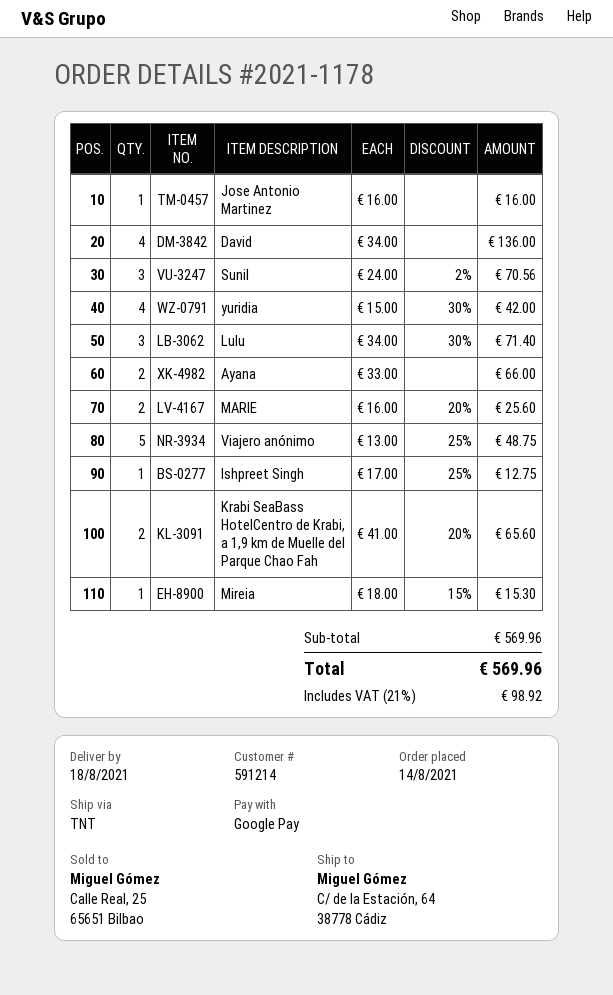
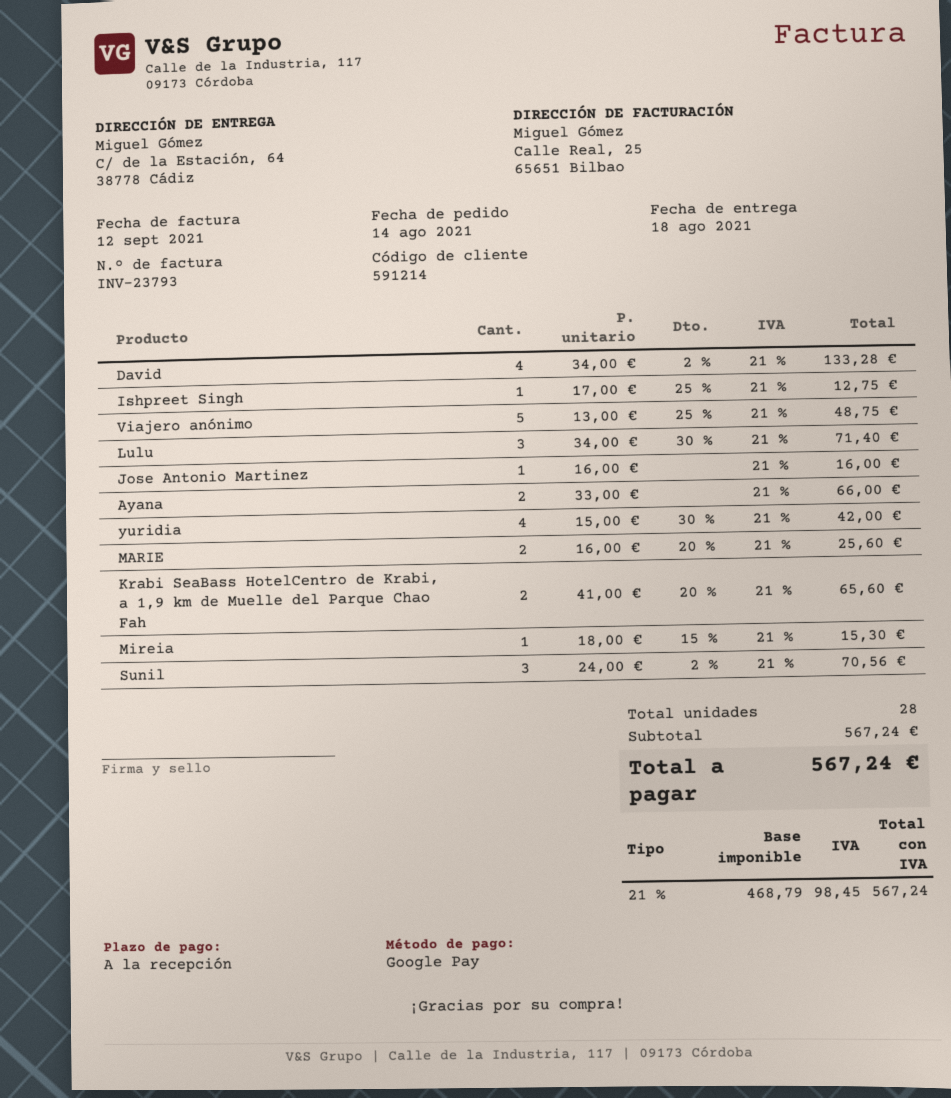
David: 4 x 34.00 = 136.00 -> 4 x 34.00 - 2% = 133.28
subtotal: 569.96 -> 567.24
tax: 21% = 98.92 -> 21% = 98.45
total: 569.96 -> 567.24

